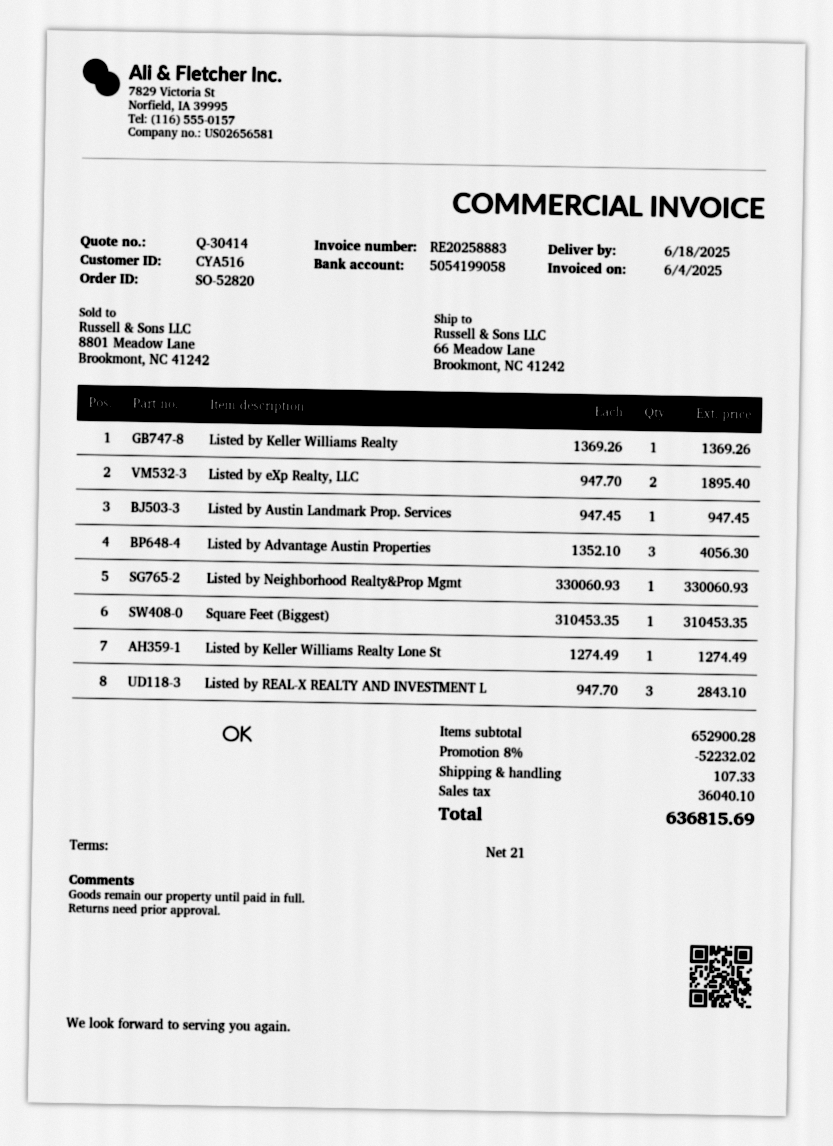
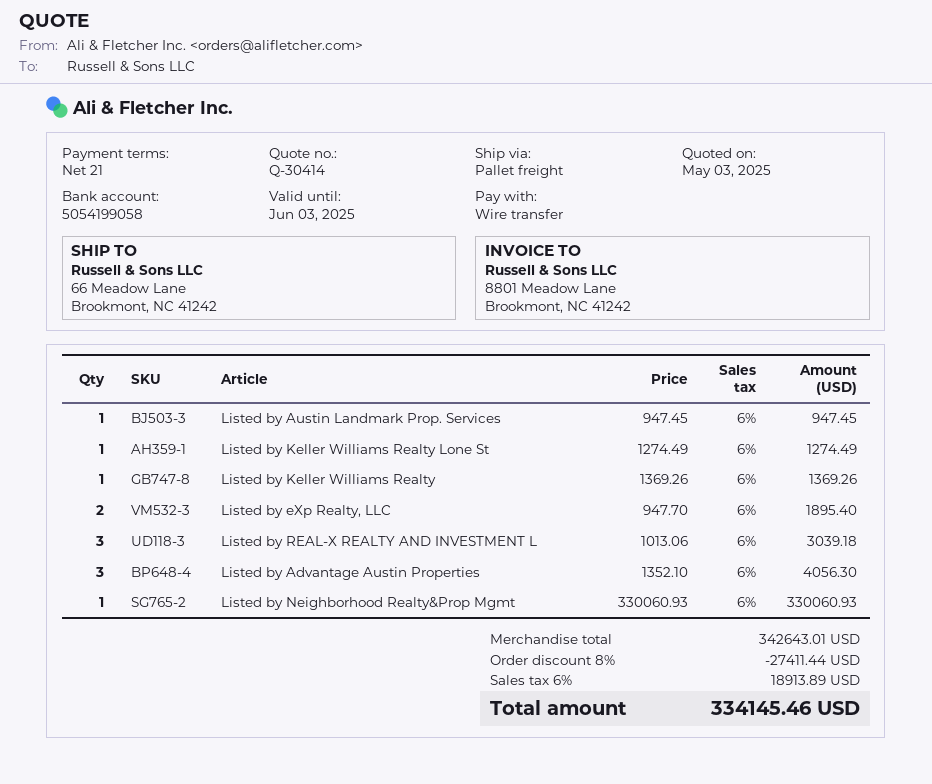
Square Feet (Biggest): 1 x 310453.35 = 310453.35 -> none
Listed by REAL-X REALTY AND INVESTMENT L: 3 x 947.70 = 2843.10 -> 3 x 1013.06 = 3039.18
subtotal: 652900.28 -> 342643.01
discount: 8% = 52232.02 -> 8% = 27411.44
shipping: 107.33 -> none
tax: 36040.10 -> 18913.89
total: 636815.69 -> 334145.46

